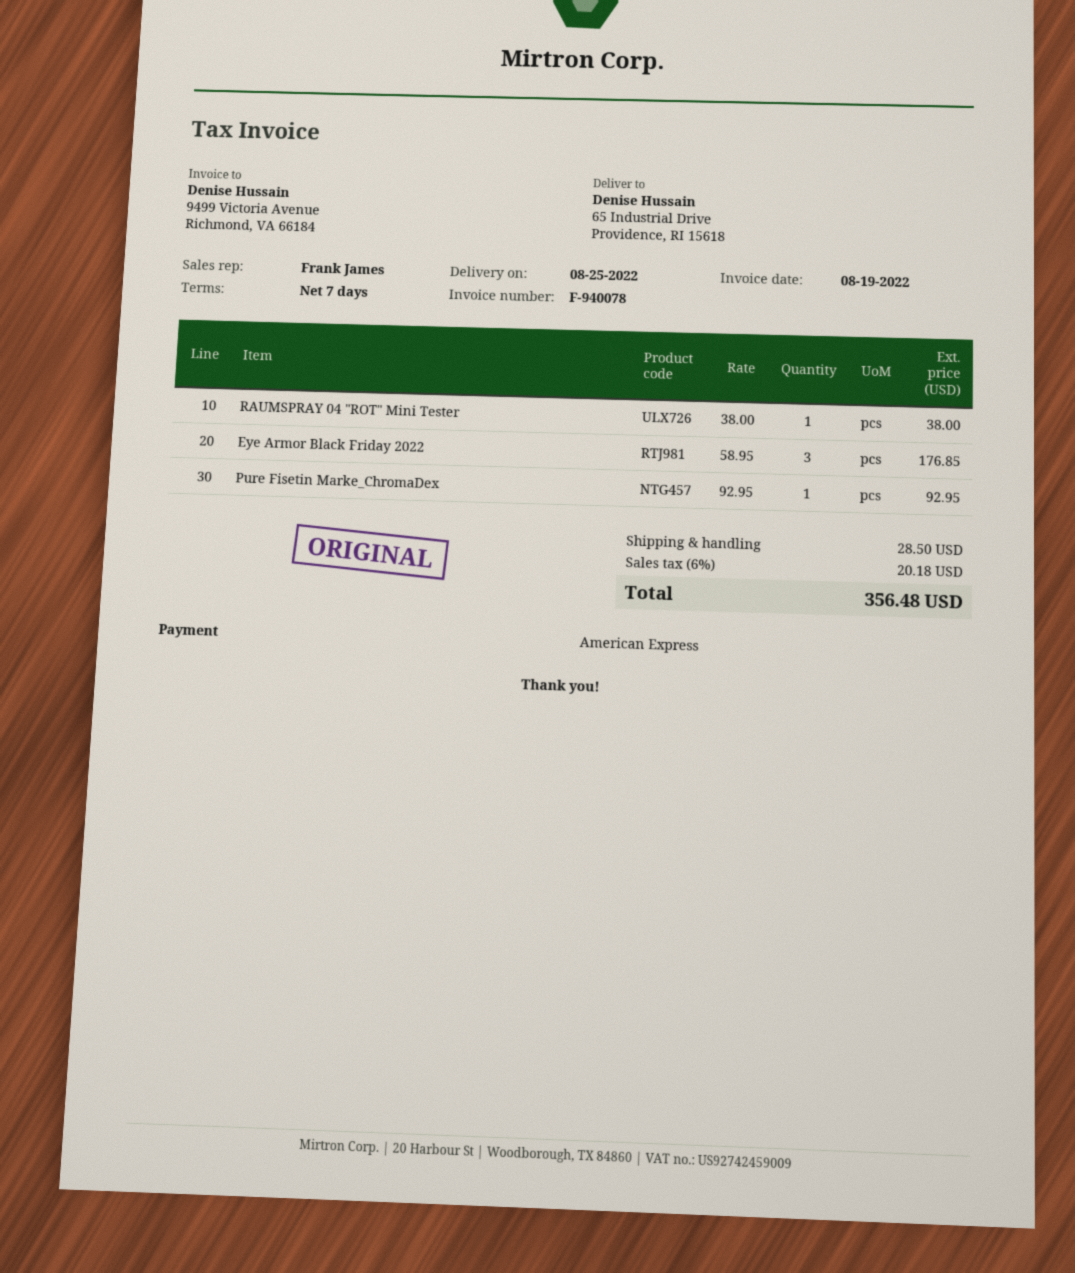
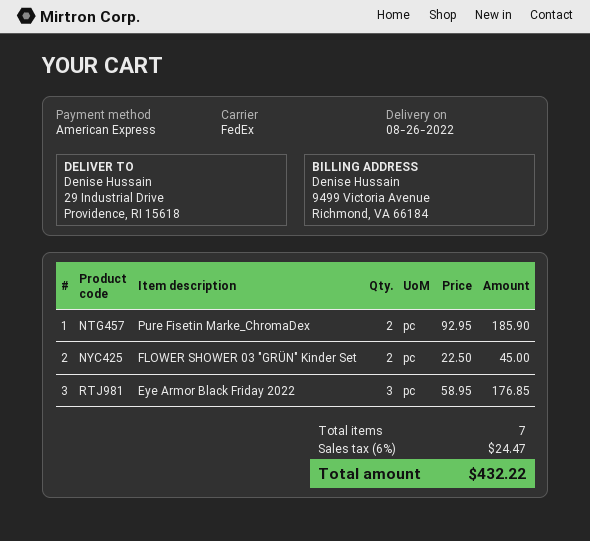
delivery date: 2022-08-25 -> 2022-08-26
ship to: 65 Industrial Drive, Providence, RI 15618 -> 29 Industrial Drive, Providence, RI 15618
RAUMSPRAY 04 "ROT" Mini Tester: 1 x 38.00 = 38.00 -> none
Pure Fisetin Marke_ChromaDex: 1 x 92.95 = 92.95 -> 2 x 92.95 = 185.90
FLOWER SHOWER 03 "GRÜN" Kinder Set: none -> 2 x 22.50 = 45.00
shipping: 28.50 -> none
tax: 6% = 20.18 -> 6% = 24.47
total: 356.48 -> 432.22

